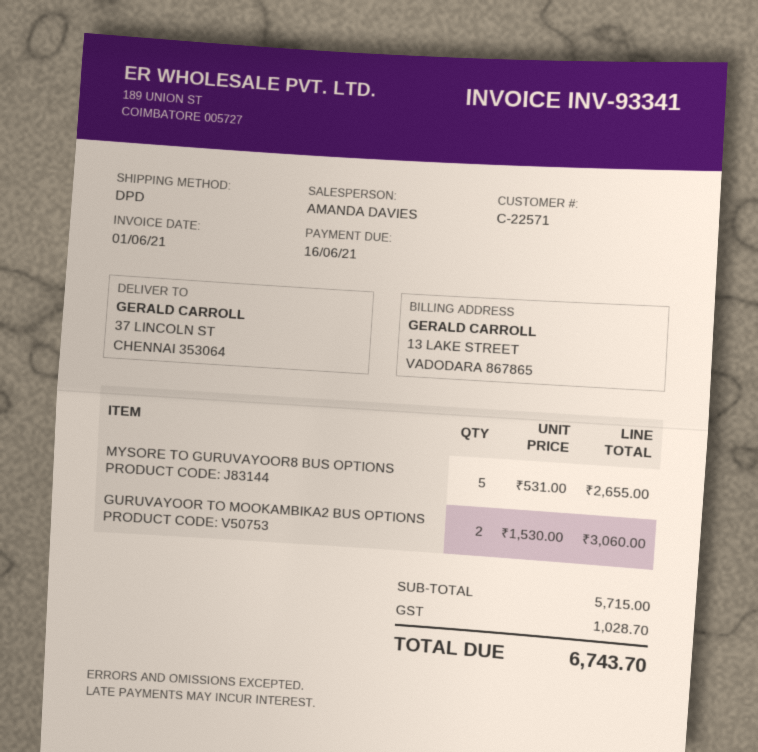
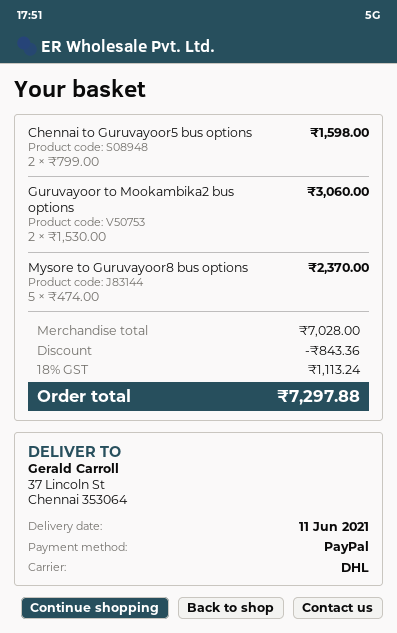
shipping method: DPD -> DHL
MYSORE TO GURUVAYOOR8 BUS OPTIONS: 5 x 531.00 = 2655.00 -> 5 x 474.00 = 2370.00
Chennai to Guruvayoor5 bus options: none -> 2 x 799.00 = 1598.00
subtotal: 5715.00 -> 7028.00
discount: none -> 843.36
tax: 1028.70 -> 1113.24
total: 6743.70 -> 7297.88

